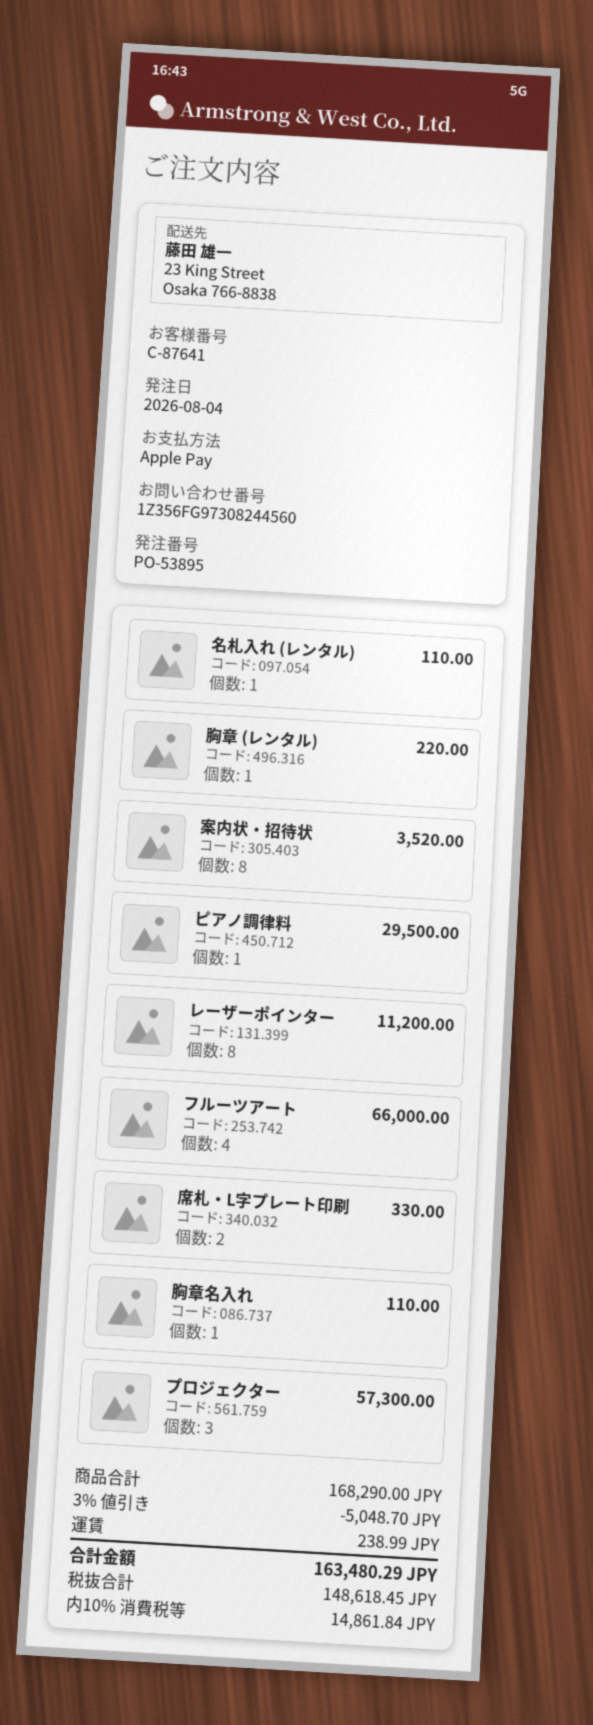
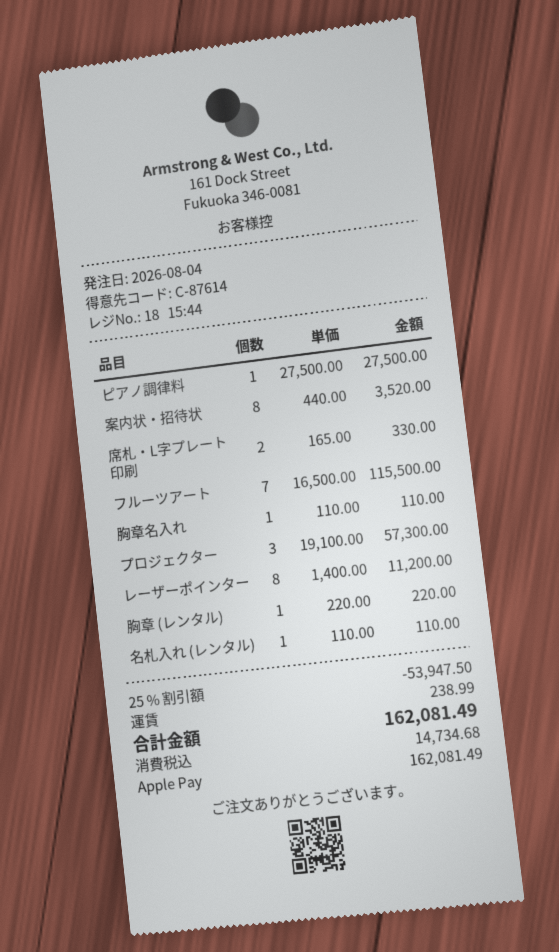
customer number: C-87641 -> C-87614
ピアノ調律料: 1 for 29500.00 -> 1 for 27500.00
フルーツアート: 4 for 66000.00 -> 7 for 115500.00
discount: 3% = 5048.70 -> 25% = 53947.50
tax: 14861.84 -> 14734.68
total: 163480.29 -> 162081.49

